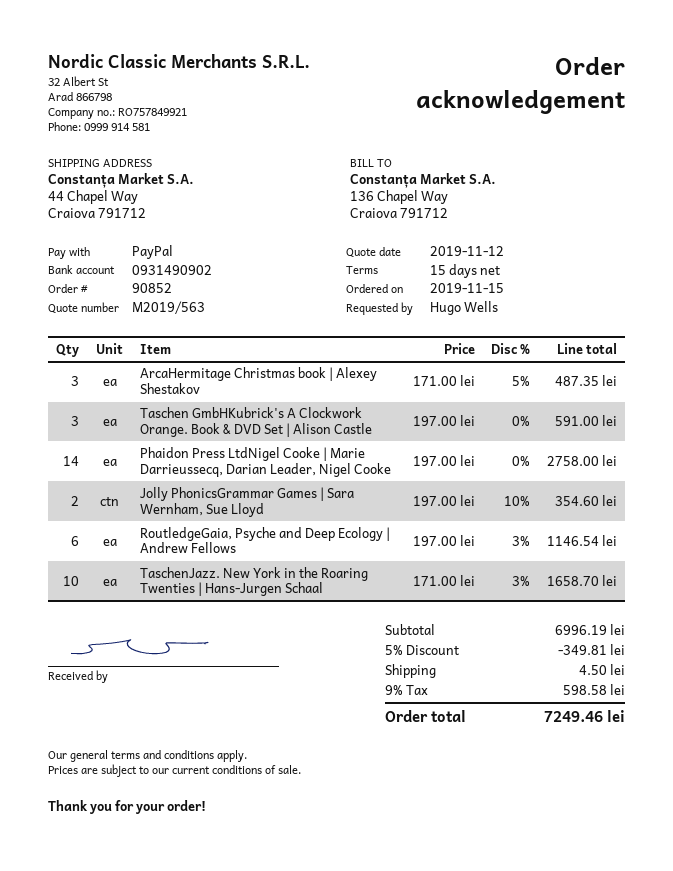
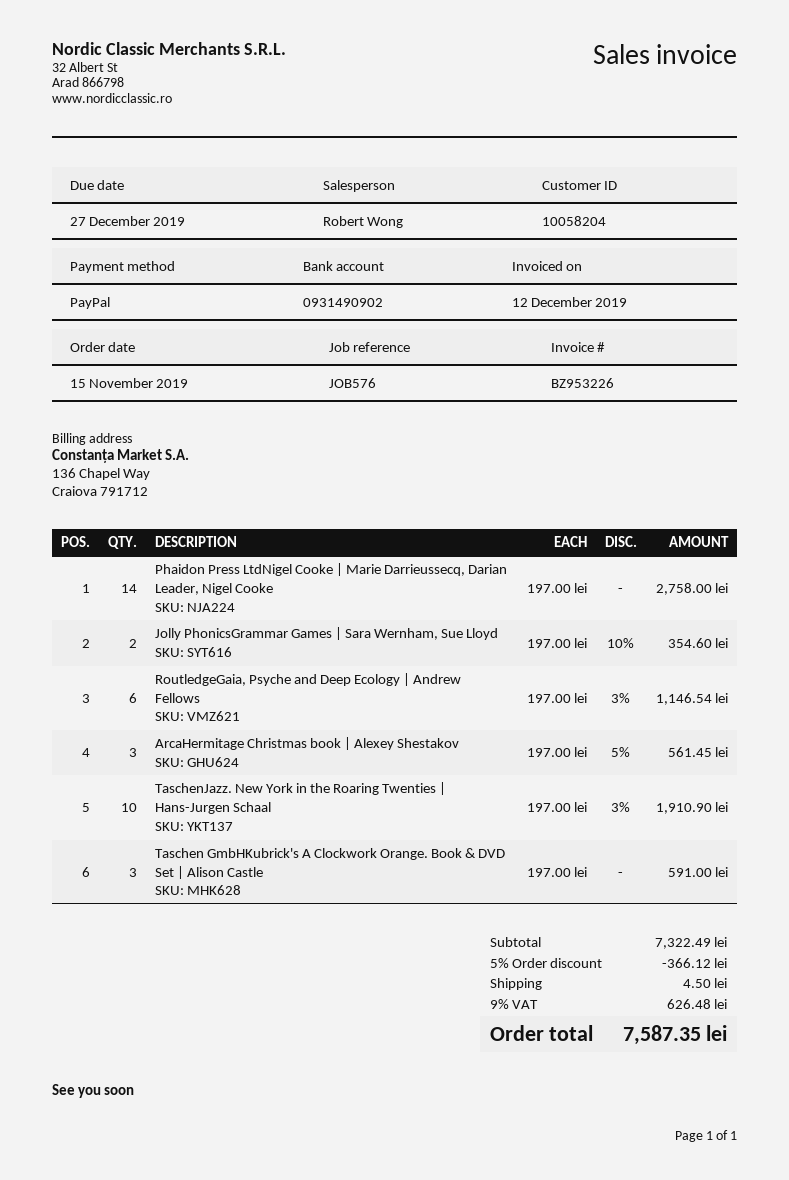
ArcaHermitage Christmas book | Alexey Shestakov: 3 x 171.00 - 5% = 487.35 -> 3 x 197.00 - 5% = 561.45
TaschenJazz. New York in the Roaring Twenties | Hans-Jurgen Schaal: 10 x 171.00 - 3% = 1658.70 -> 10 x 197.00 - 3% = 1910.90
subtotal: 6996.19 -> 7322.49
discount: 5% = 349.81 -> 5% = 366.12
tax: 9% = 598.58 -> 9% = 626.48
total: 7249.46 -> 7587.35

